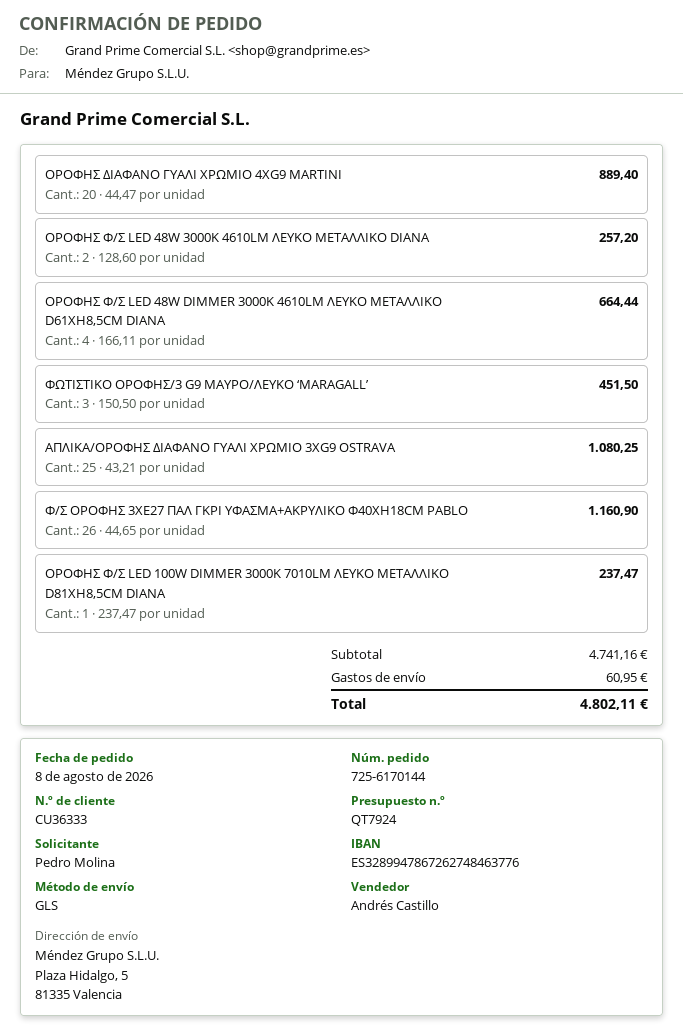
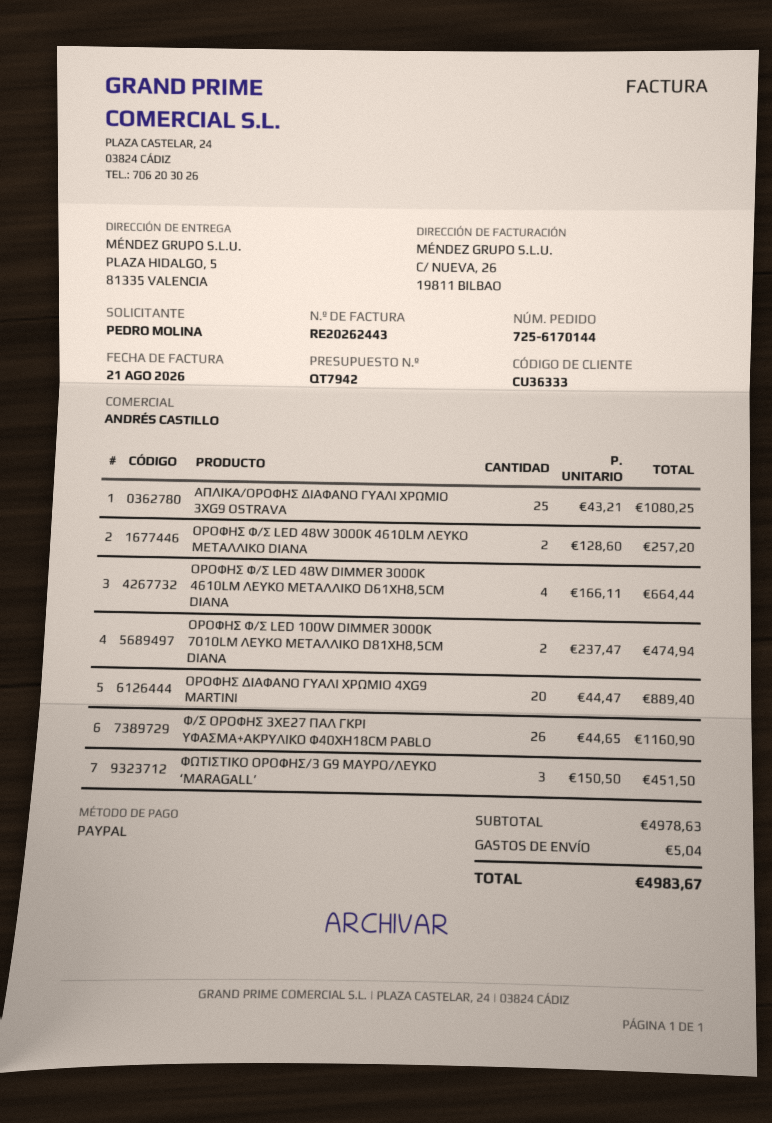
quote number: QT7924 -> QT7942
ΟΡΟΦΗΣ Φ/Σ LED 100W DIMMER 3000K 7010LM ΛΕΥΚΟ ΜΕΤΑΛΛΙΚΟ D81XH8,5CM DIANA: 1 x 237.47 = 237.47 -> 2 x 237.47 = 474.94
subtotal: 4741.16 -> 4978.63
shipping: 60.95 -> 5.04
total: 4802.11 -> 4983.67

